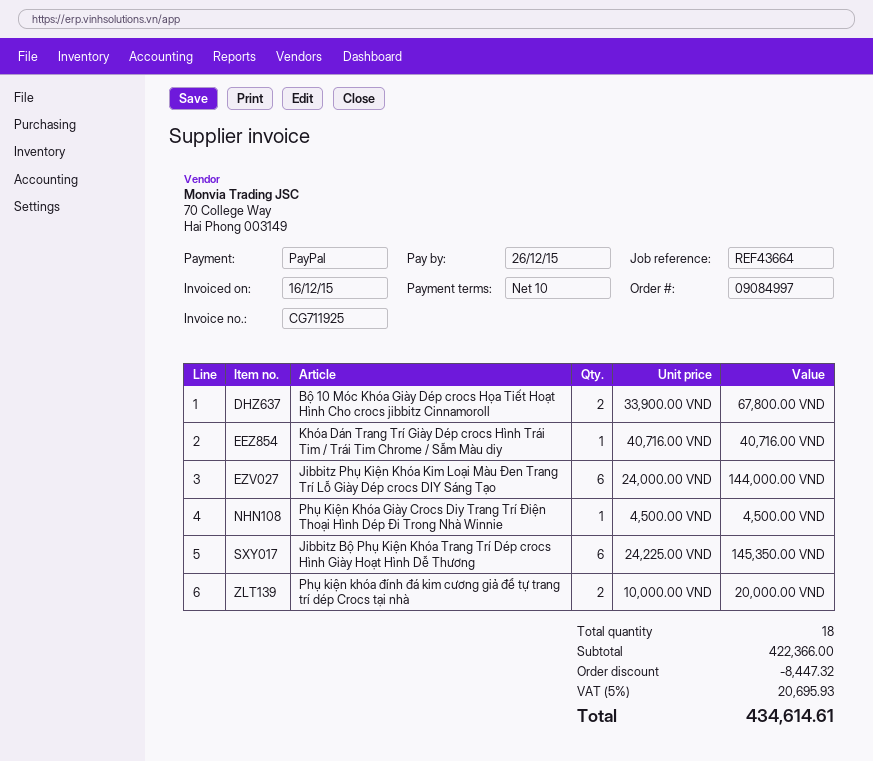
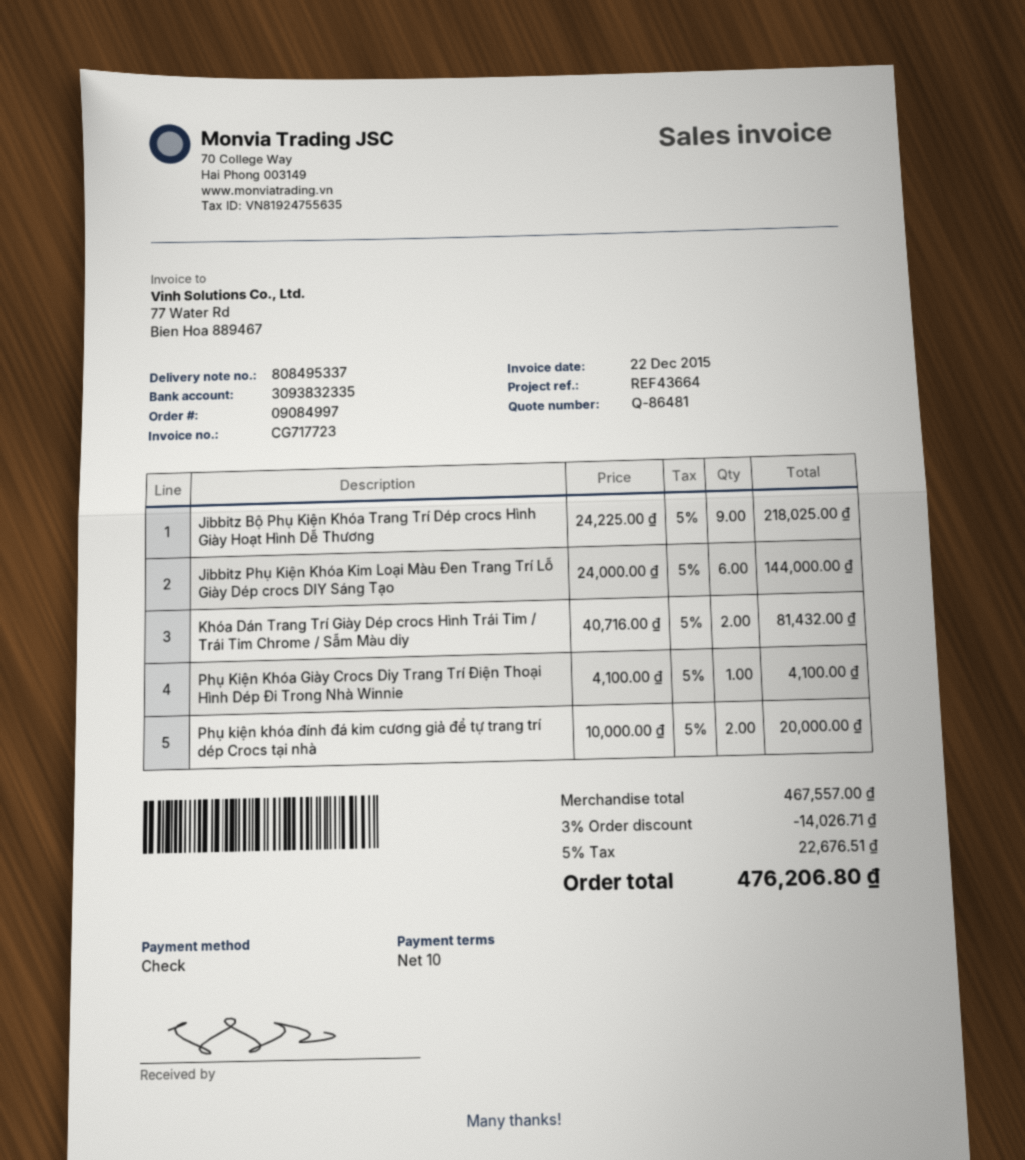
invoice number: CG711925 -> CG717723
invoice date: 2015-12-16 -> 2015-12-22
payment method: PayPal -> cheque
Bộ 10 Móc Khóa Giày Dép crocs Họa Tiết Hoạt Hình Cho crocs jibbitz Cinnamoroll: 2 x 33900.00 = 67800.00 -> none
Khóa Dán Trang Trí Giày Dép crocs Hình Trái Tim / Trái Tim Chrome / Sẫm Màu diy: 1 x 40716.00 = 40716.00 -> 2 x 40716.00 = 81432.00
Phụ Kiện Khóa Giày Crocs Diy Trang Trí Điện Thoại Hình Dép Đi Trong Nhà Winnie: 1 x 4500.00 = 4500.00 -> 1 x 4100.00 = 4100.00
Jibbitz Bộ Phụ Kiện Khóa Trang Trí Dép crocs Hình Giày Hoạt Hình Dễ Thương: 6 x 24225.00 = 145350.00 -> 9 x 24225.00 = 218025.00
subtotal: 422366.00 -> 467557.00
discount: 8447.32 -> 14026.71
tax: 5% = 20695.93 -> 5% = 22676.51
total: 434614.61 -> 476206.80

